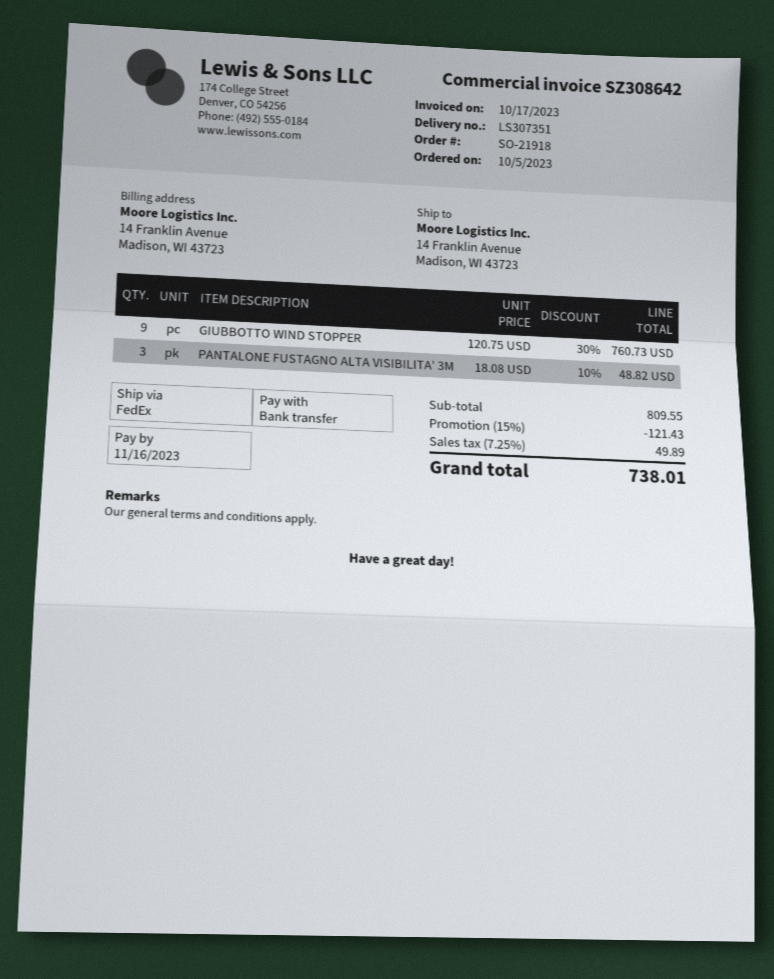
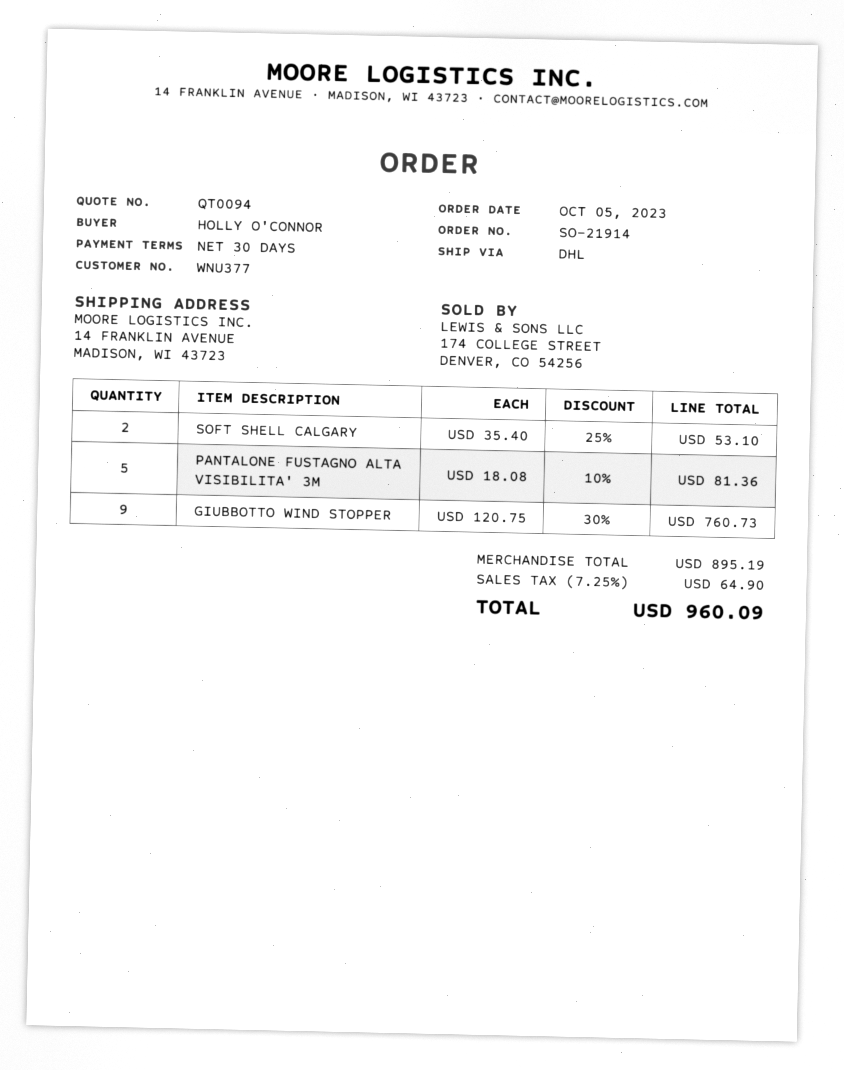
order number: SO-21918 -> SO-21914
shipping method: FedEx -> DHL
PANTALONE FUSTAGNO ALTA VISIBILITA' 3M: 3 x 18.08 - 10% = 48.82 -> 5 x 18.08 - 10% = 81.36
SOFT SHELL CALGARY: none -> 2 x 35.40 - 25% = 53.10
subtotal: 809.55 -> 895.19
discount: 15% = 121.43 -> none
tax: 7.25% = 49.89 -> 7.25% = 64.90
total: 738.01 -> 960.09

